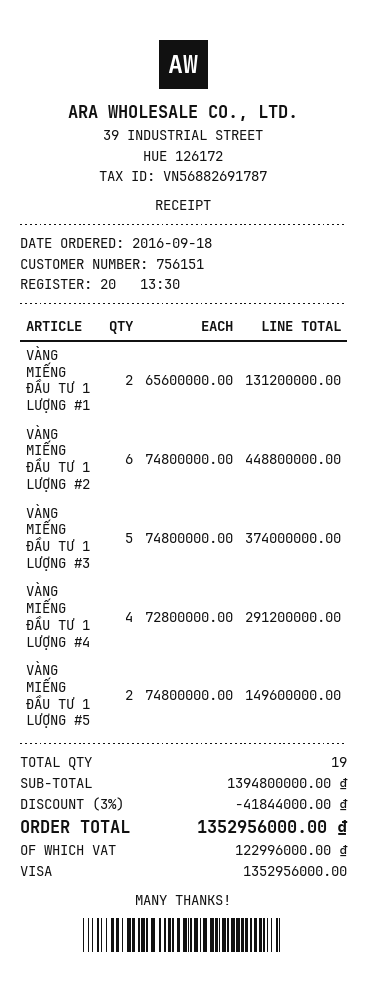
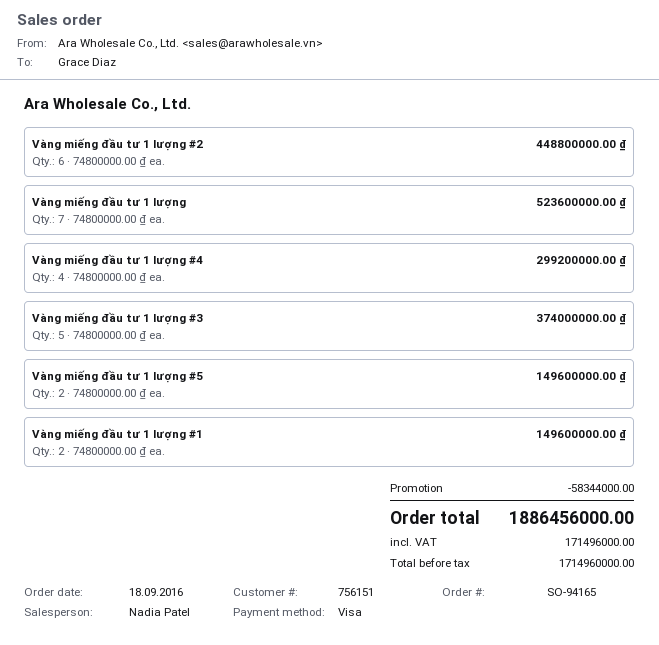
VÀNG MIẾNG ĐẦU TƯ 1 LƯỢNG #1: 2 x 65600000.00 = 131200000.00 -> 2 x 74800000.00 = 149600000.00
VÀNG MIẾNG ĐẦU TƯ 1 LƯỢNG #4: 4 x 72800000.00 = 291200000.00 -> 4 x 74800000.00 = 299200000.00
Vàng miếng đầu tư 1 lượng: none -> 7 x 74800000.00 = 523600000.00
discount: 41844000.00 -> 58344000.00
tax: 122996000.00 -> 171496000.00
total: 1352956000.00 -> 1886456000.00

